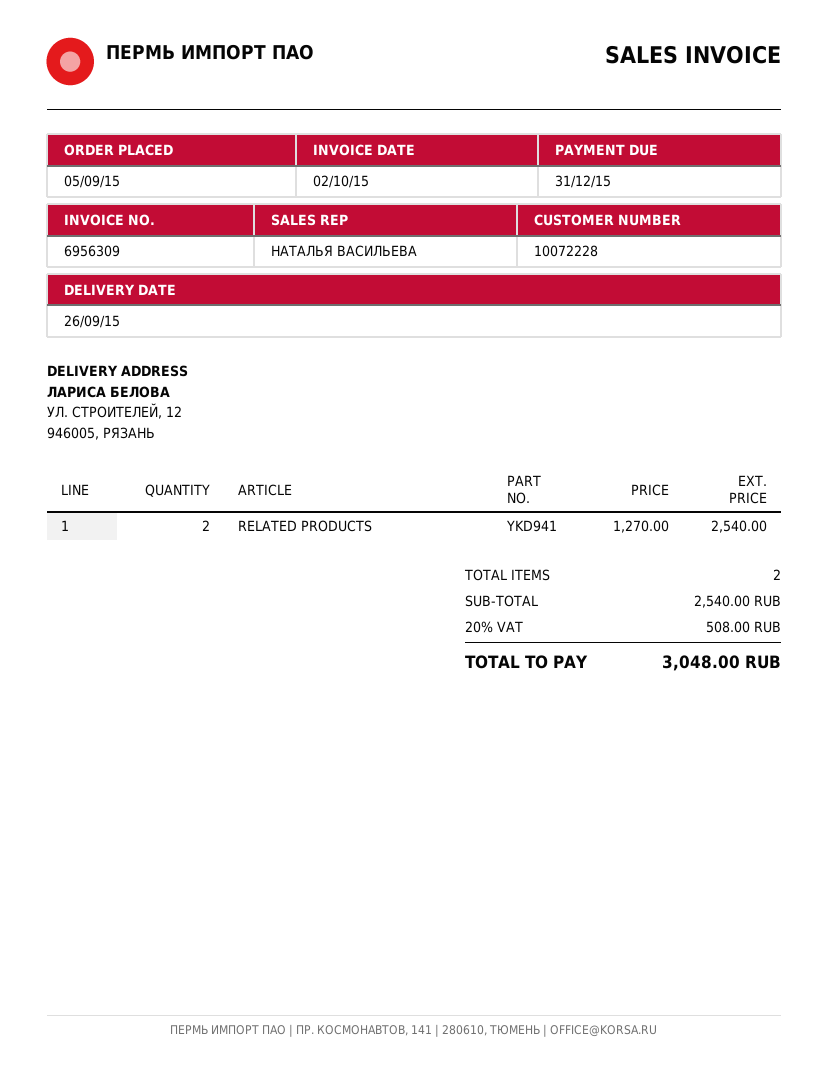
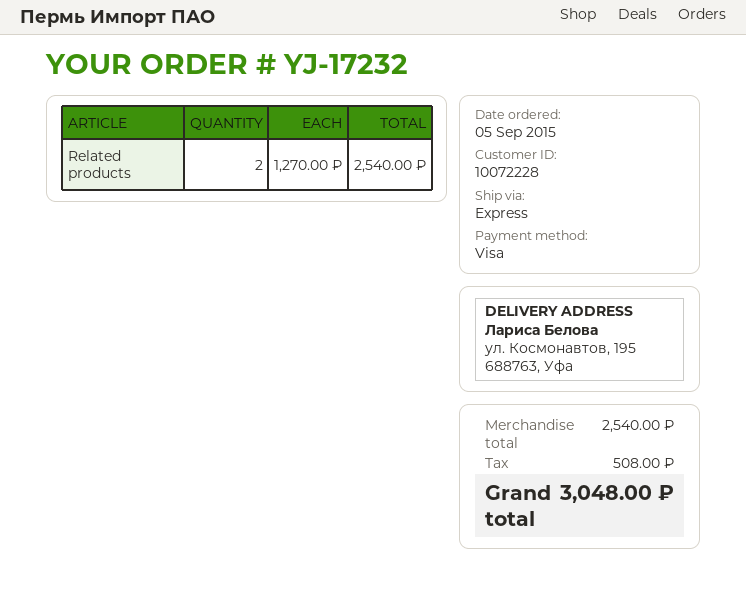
ship to: УЛ. СТРОИТЕЛЕЙ, 12, 946005, РЯЗАНЬ -> ул. Космонавтов, 195, 688763, Уфа

